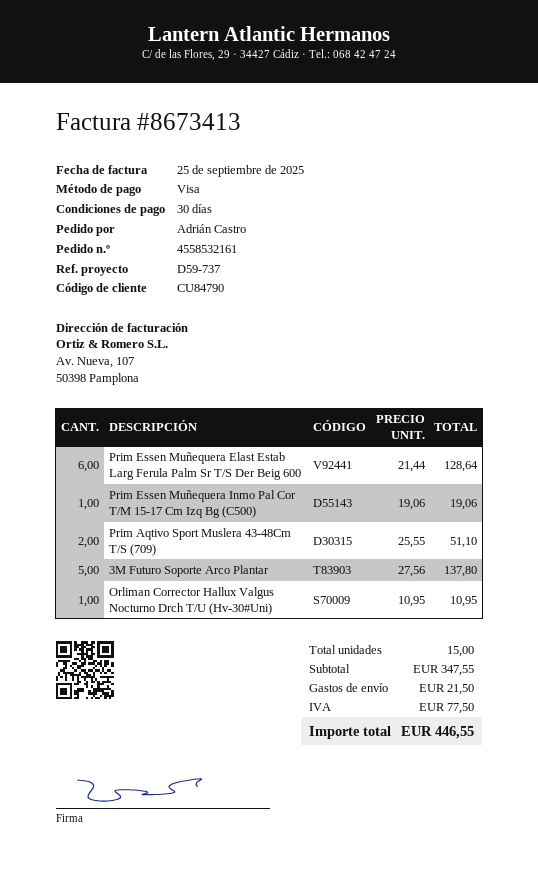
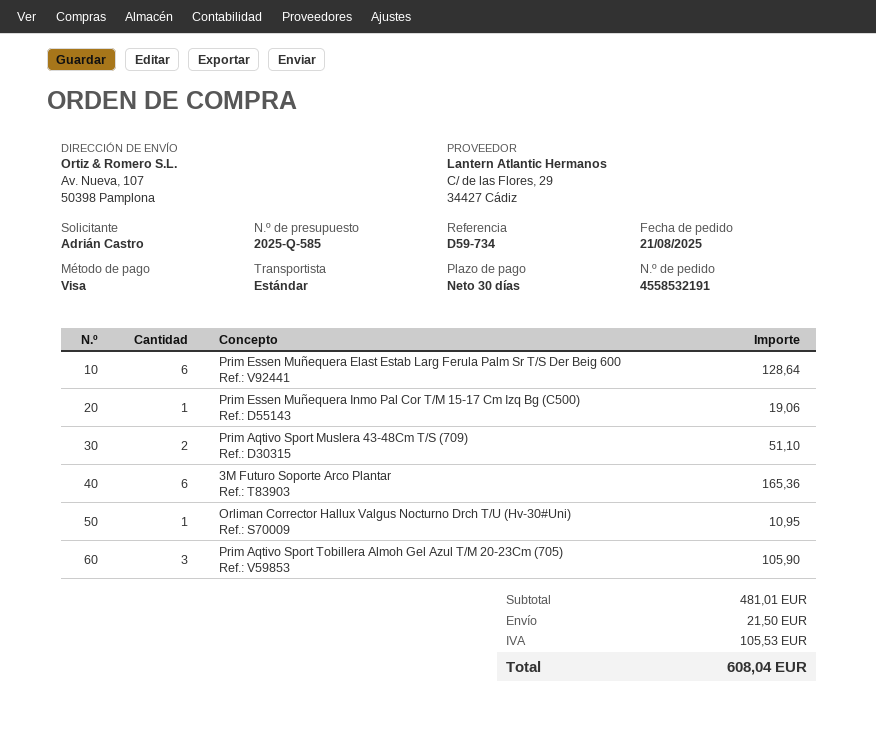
order number: 4558532161 -> 4558532191
reference: D59-737 -> D59-734
3M Futuro Soporte Arco Plantar: 5 for 137.80 -> 6 for 165.36
Prim Aqtivo Sport Tobillera Almoh Gel Azul T/M 20-23Cm (705): none -> 3 for 105.90
subtotal: 347.55 -> 481.01
tax: 77.50 -> 105.53
total: 446.55 -> 608.04

